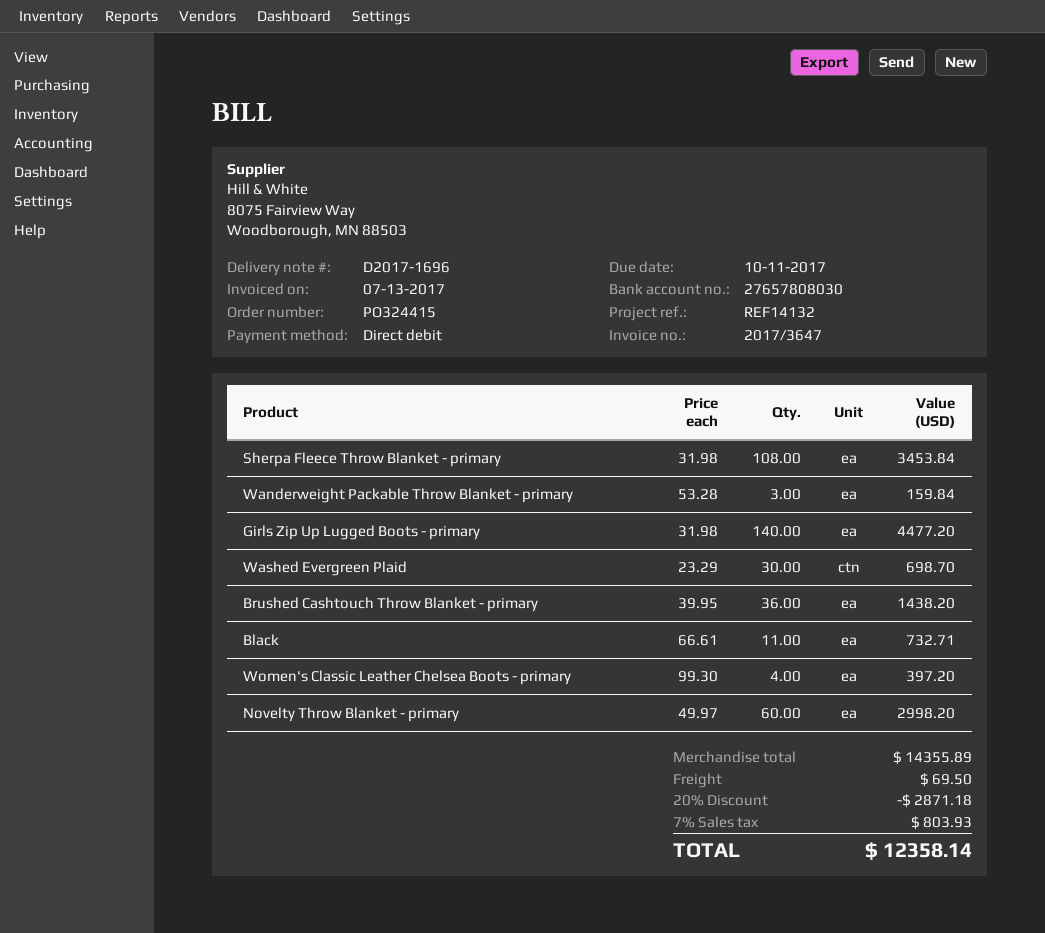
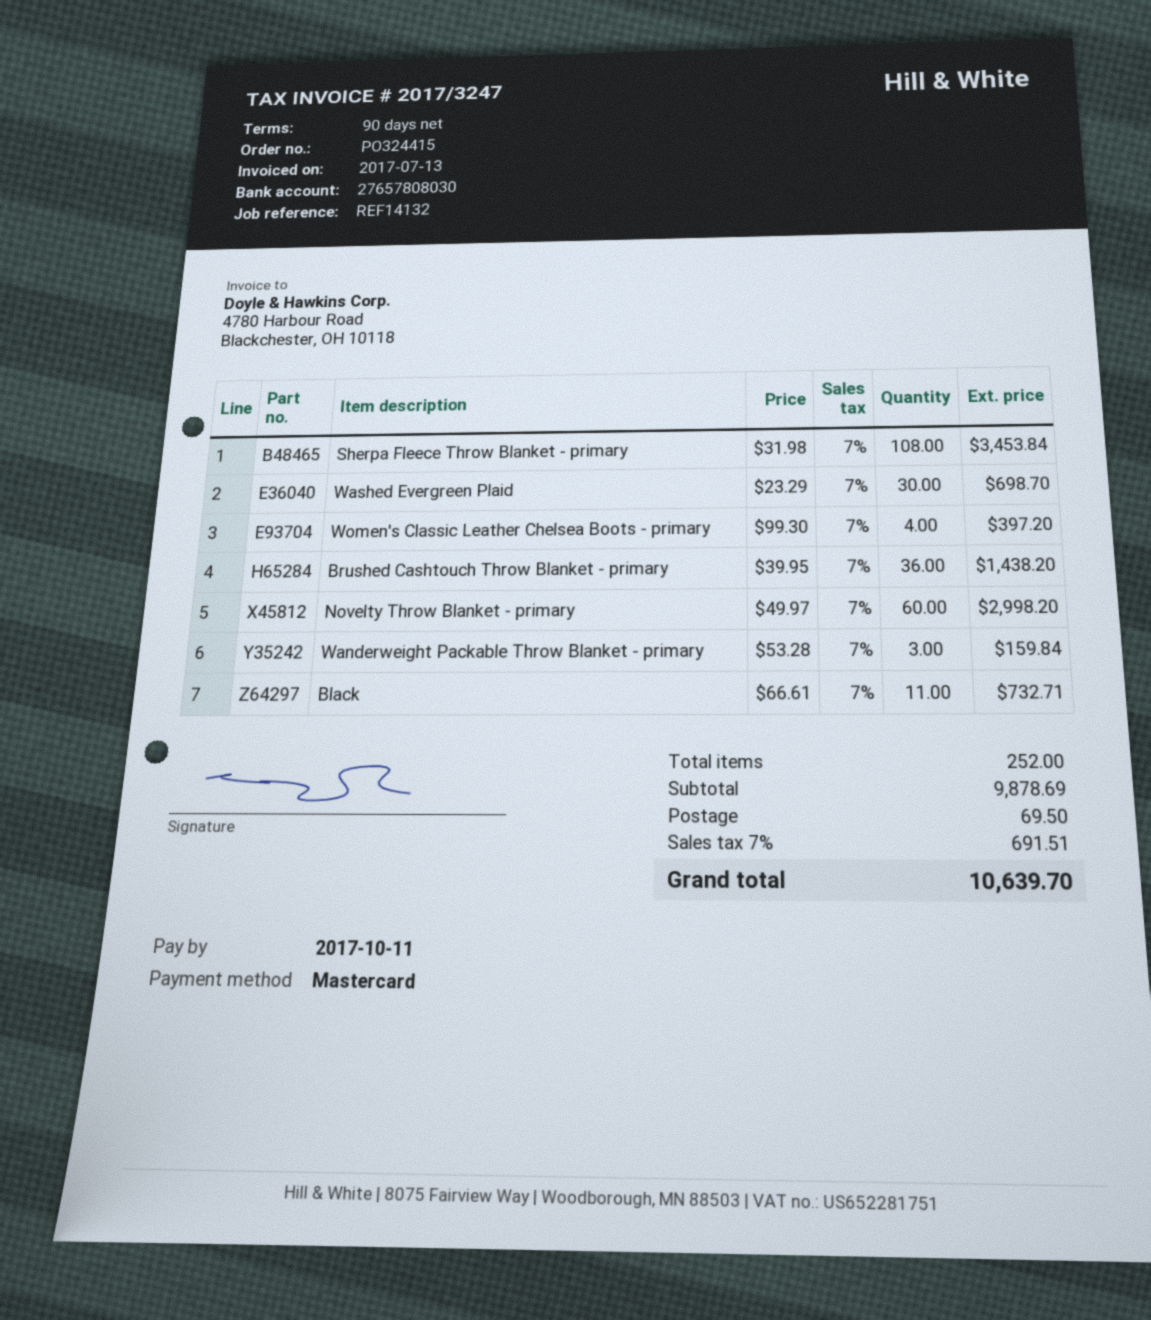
invoice number: 2017/3647 -> 2017/3247
payment method: direct debit -> Mastercard
Girls Zip Up Lugged Boots - primary: 140 x 31.98 = 4477.20 -> none
subtotal: 14355.89 -> 9878.69
discount: 20% = 2871.18 -> none
tax: 7% = 803.93 -> 7% = 691.51
total: 12358.14 -> 10639.70

